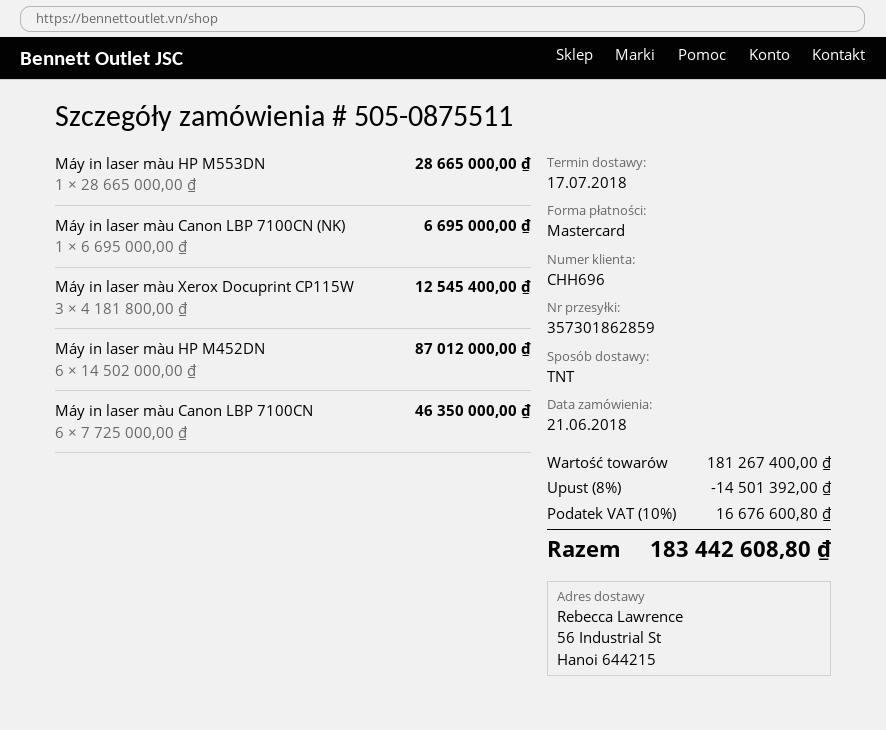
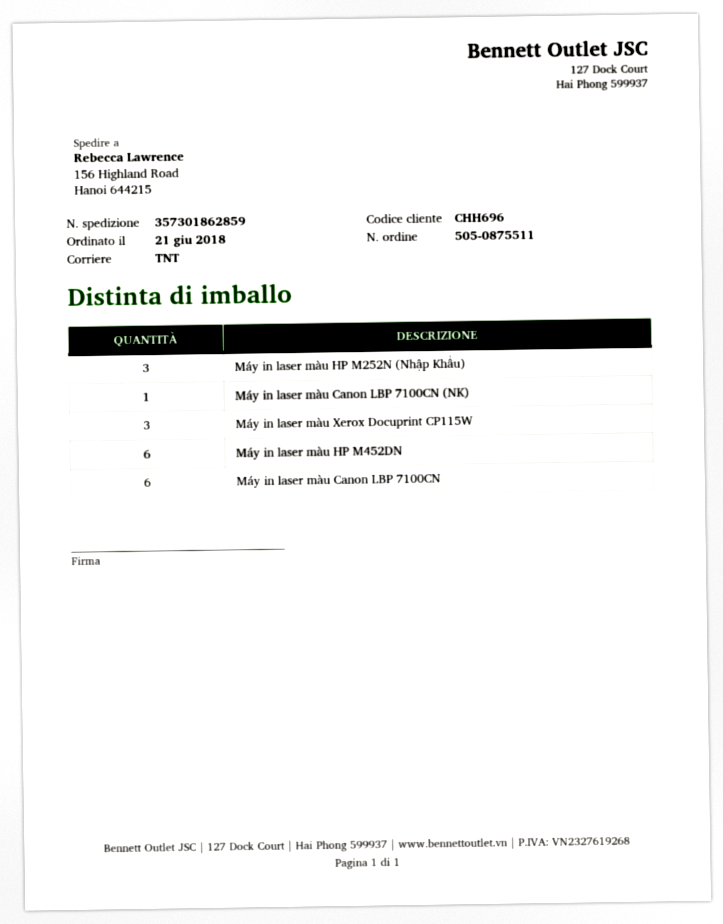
ship to: 56 Industrial St, Hanoi 644215 -> 156 Highland Road, Hanoi 644215
Máy in laser màu HP M553DN: 1 -> none
Máy in laser màu HP M252N (Nhập Khẩu): none -> 3

